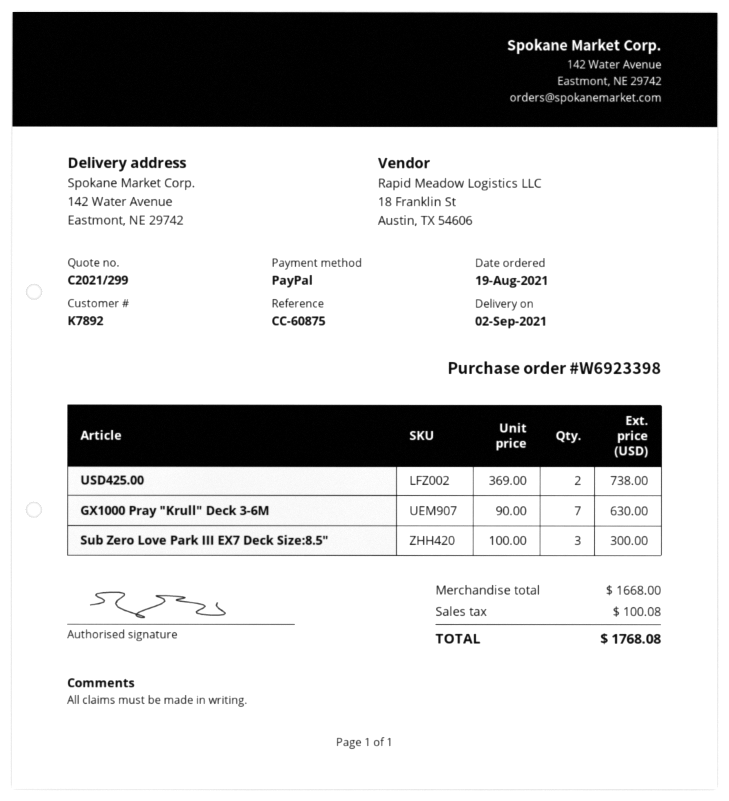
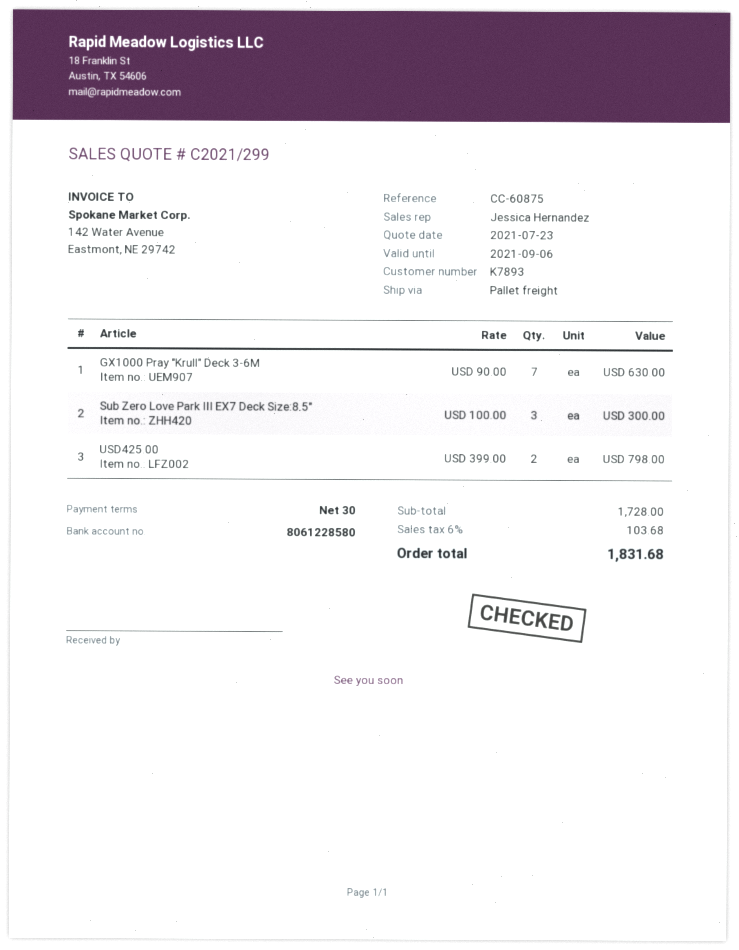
customer number: K7892 -> K7893
USD425.00: 2 x 369.00 = 738.00 -> 2 x 399.00 = 798.00
subtotal: 1668.00 -> 1728.00
tax: 100.08 -> 103.68
total: 1768.08 -> 1831.68

